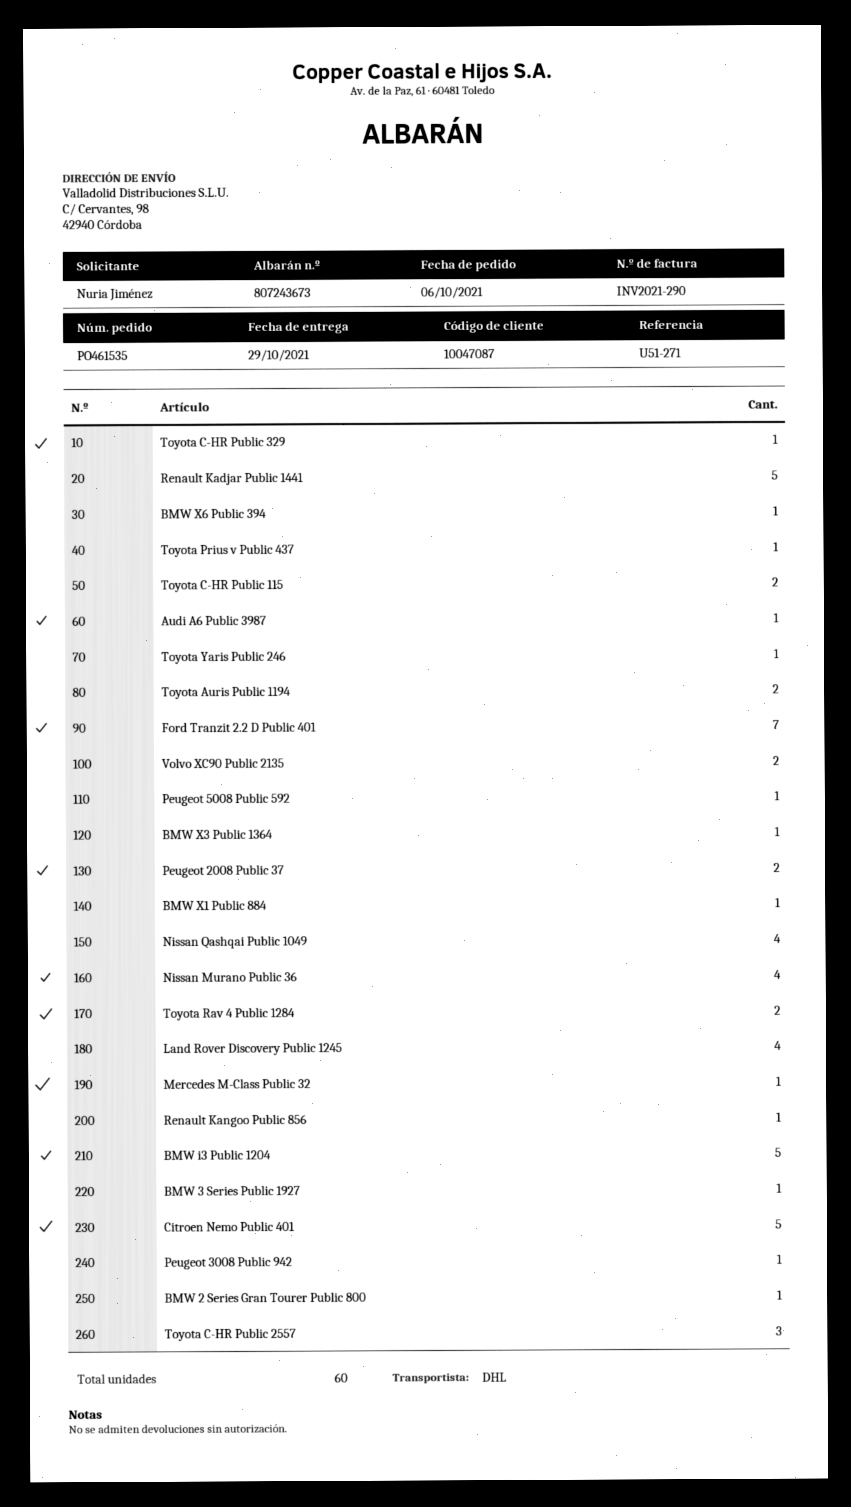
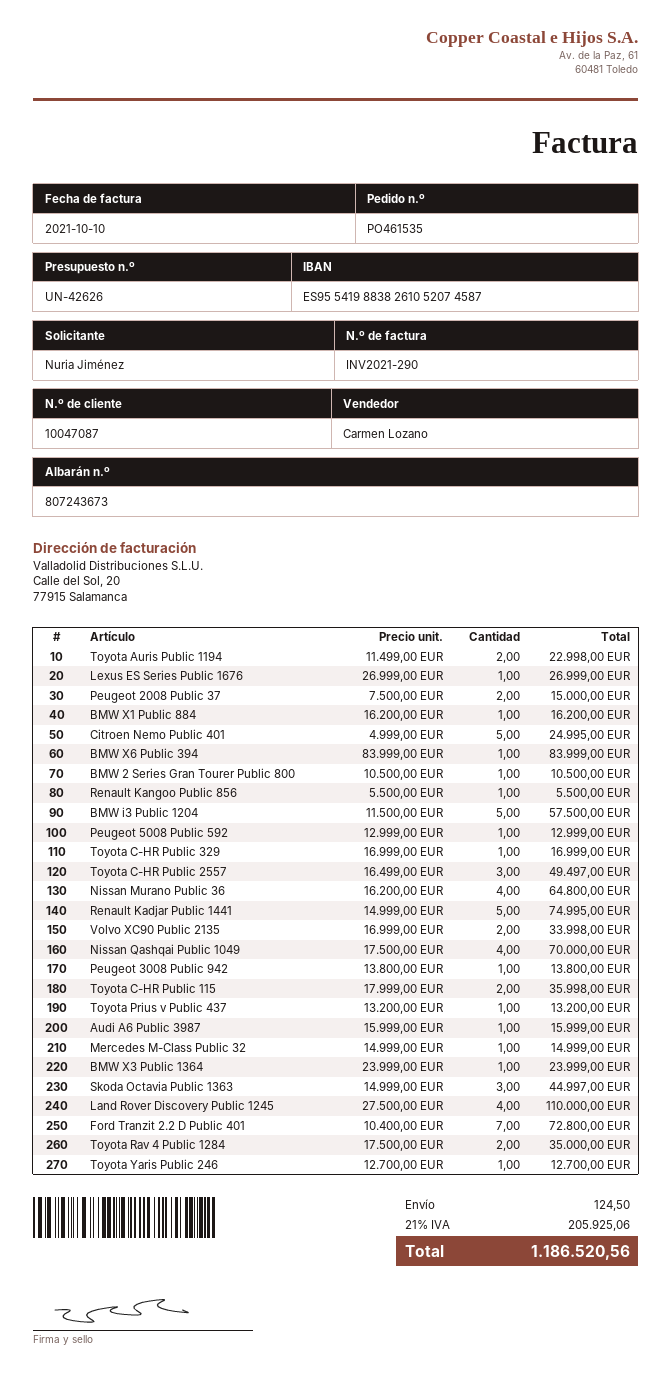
BMW 3 Series Public 1927: 1 -> none
Lexus ES Series Public 1676: none -> 1
Skoda Octavia Public 1363: none -> 3

